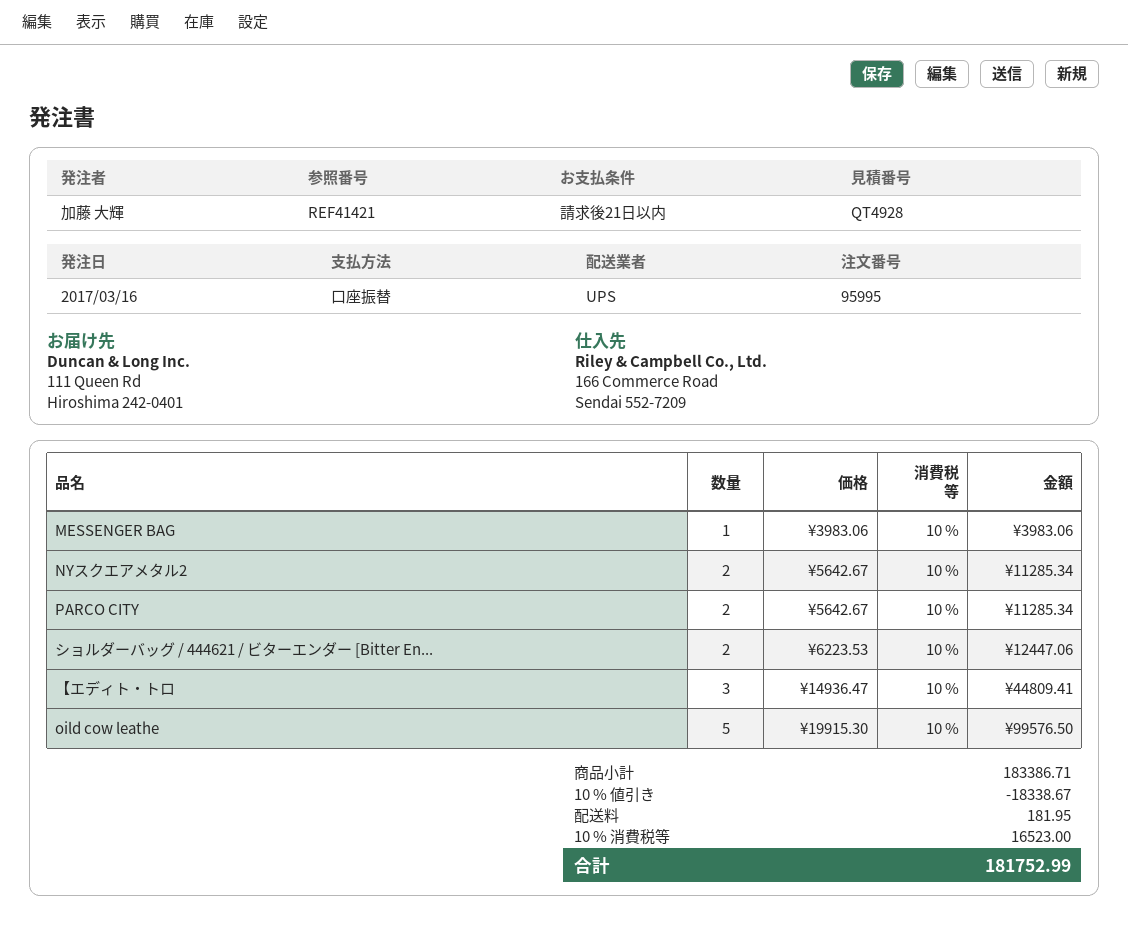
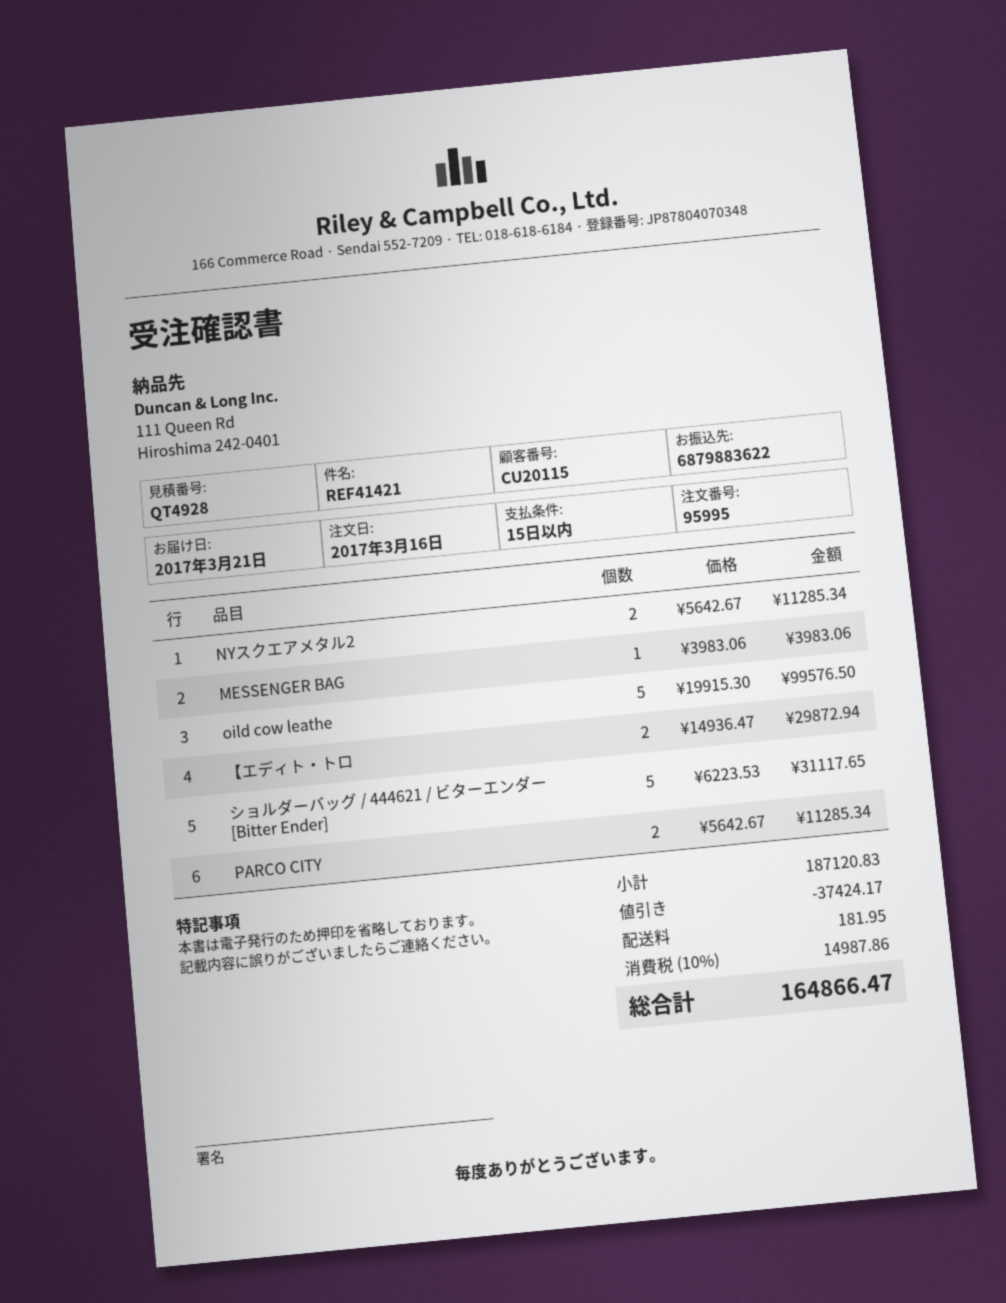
payment terms: 21 days -> 15 days
ショルダーバッグ / 444621 / ビターエンダー [Bitter En...: 2 x 6223.53 = 12447.06 -> 5 x 6223.53 = 31117.65
【エディト・トロ: 3 x 14936.47 = 44809.41 -> 2 x 14936.47 = 29872.94
subtotal: 183386.71 -> 187120.83
discount: 18338.67 -> 37424.17
tax: 10% = 16523.00 -> 10% = 14987.86
total: 181752.99 -> 164866.47

